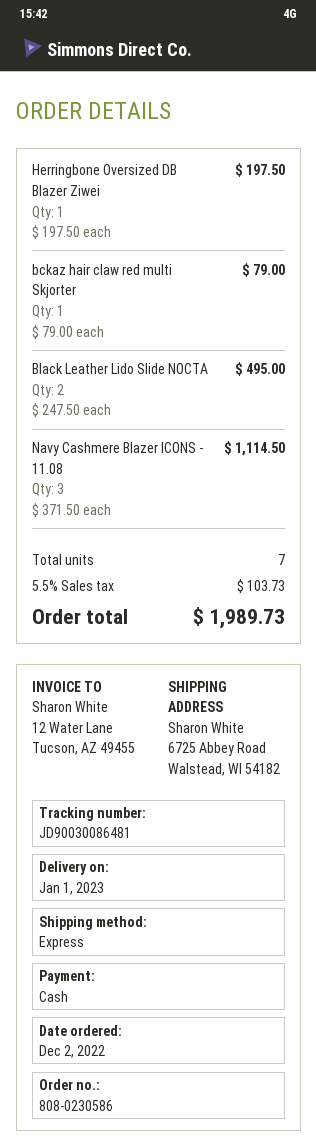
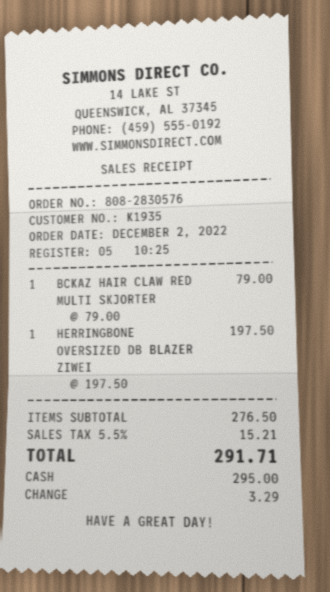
order number: 808-0230586 -> 808-2830576
Black Leather Lido Slide NOCTA: 2 x 247.50 = 495.00 -> none
Navy Cashmere Blazer ICONS - 11.08: 3 x 371.50 = 1114.50 -> none
tax: 5.5% = 103.73 -> 5.5% = 15.21
total: 1989.73 -> 291.71

